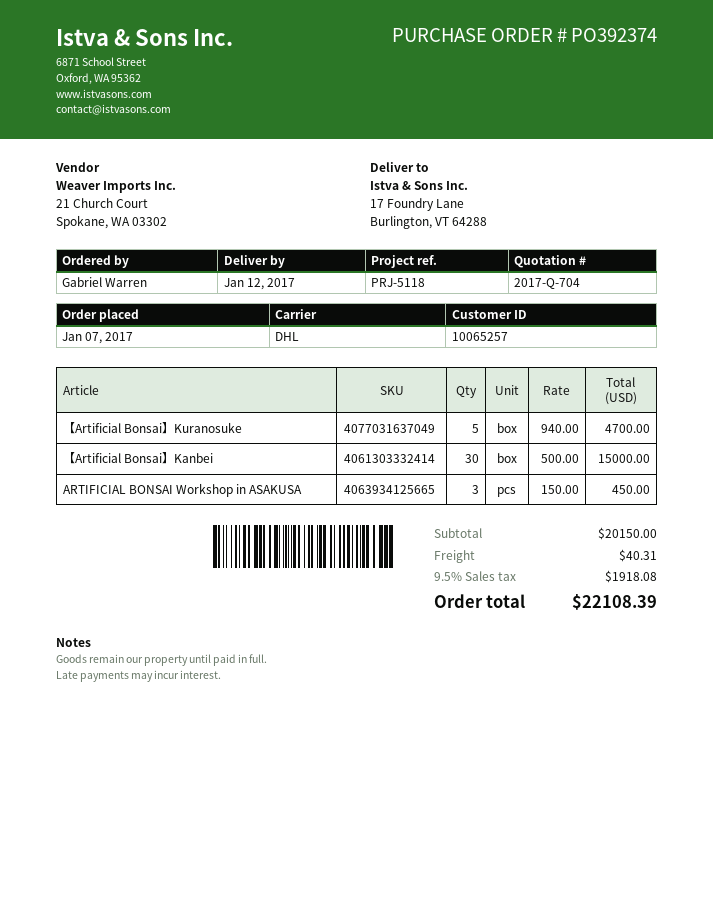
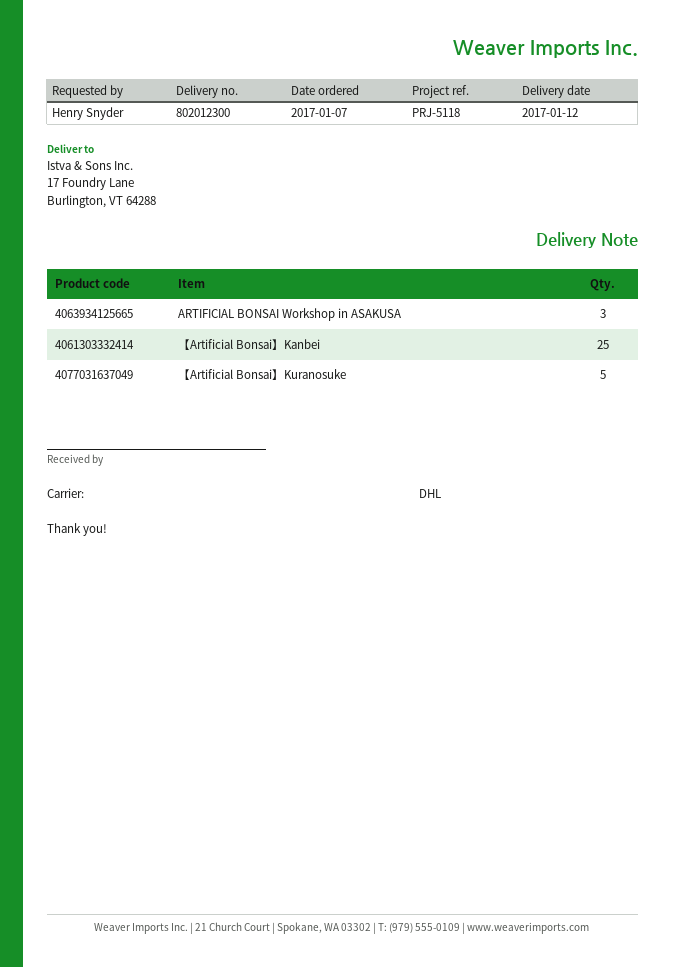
ordered by: Gabriel Warren -> Henry Snyder
【Artificial Bonsai】Kanbei: 30 -> 25

